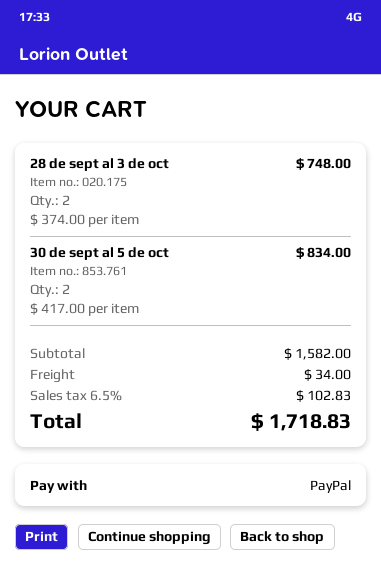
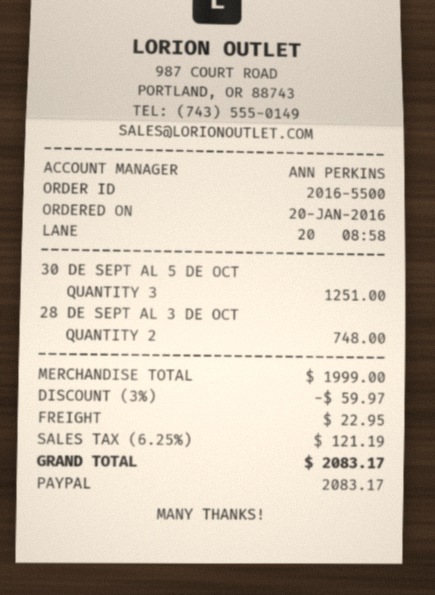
30 de sept al 5 de oct: 2 for 834.00 -> 3 for 1251.00
subtotal: 1582.00 -> 1999.00
discount: none -> 3% = 59.97
shipping: 34.00 -> 22.95
tax: 6.5% = 102.83 -> 6.25% = 121.19
total: 1718.83 -> 2083.17

